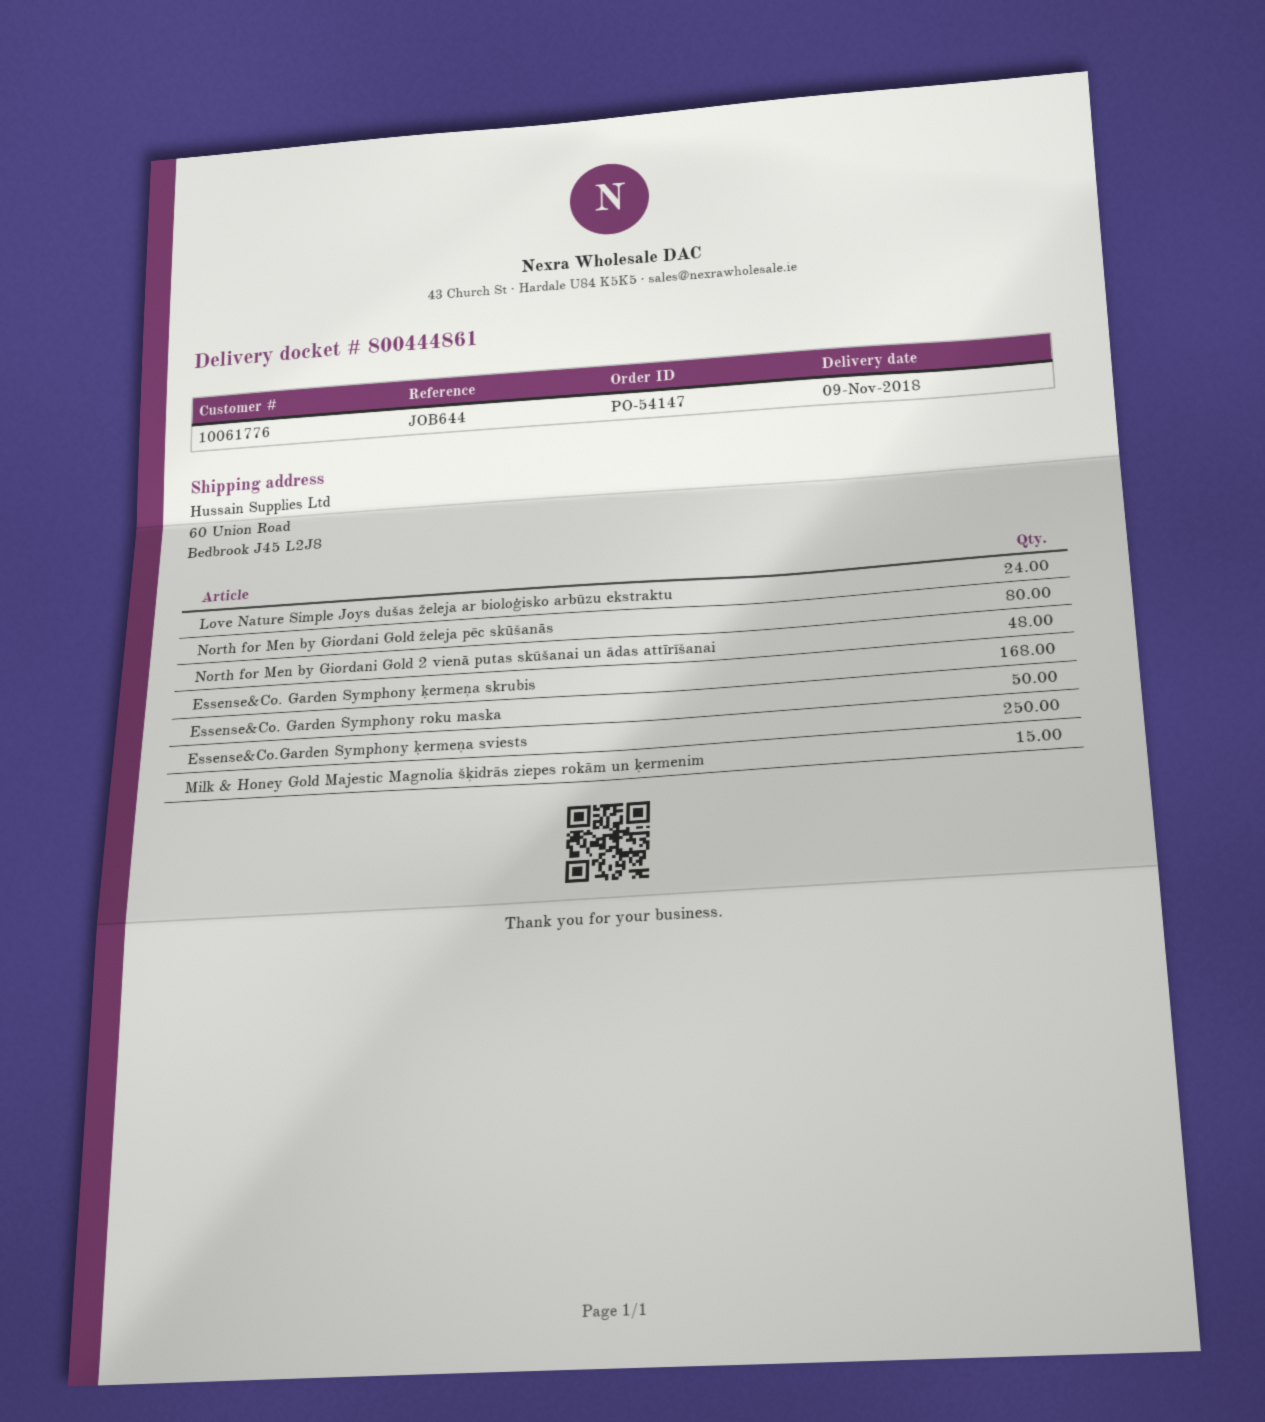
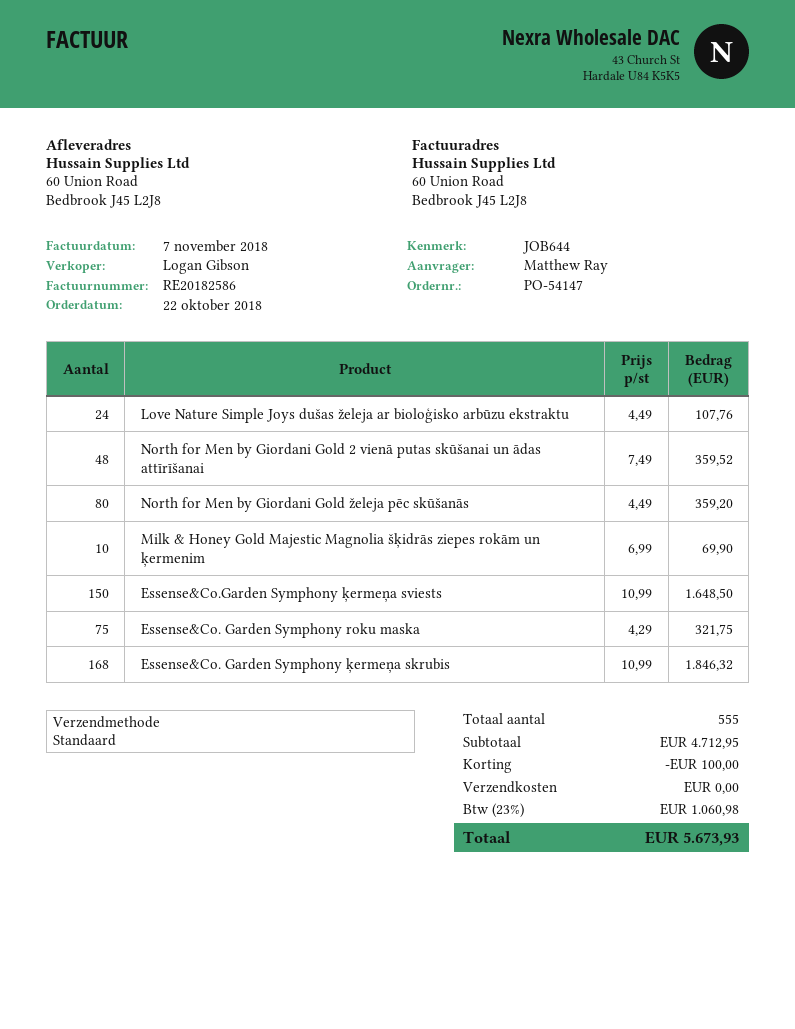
Essense&Co. Garden Symphony roku maska: 50 -> 75
Essense&Co.Garden Symphony ķermeņa sviests: 250 -> 150
Milk & Honey Gold Majestic Magnolia šķidrās ziepes rokām un ķermenim: 15 -> 10

